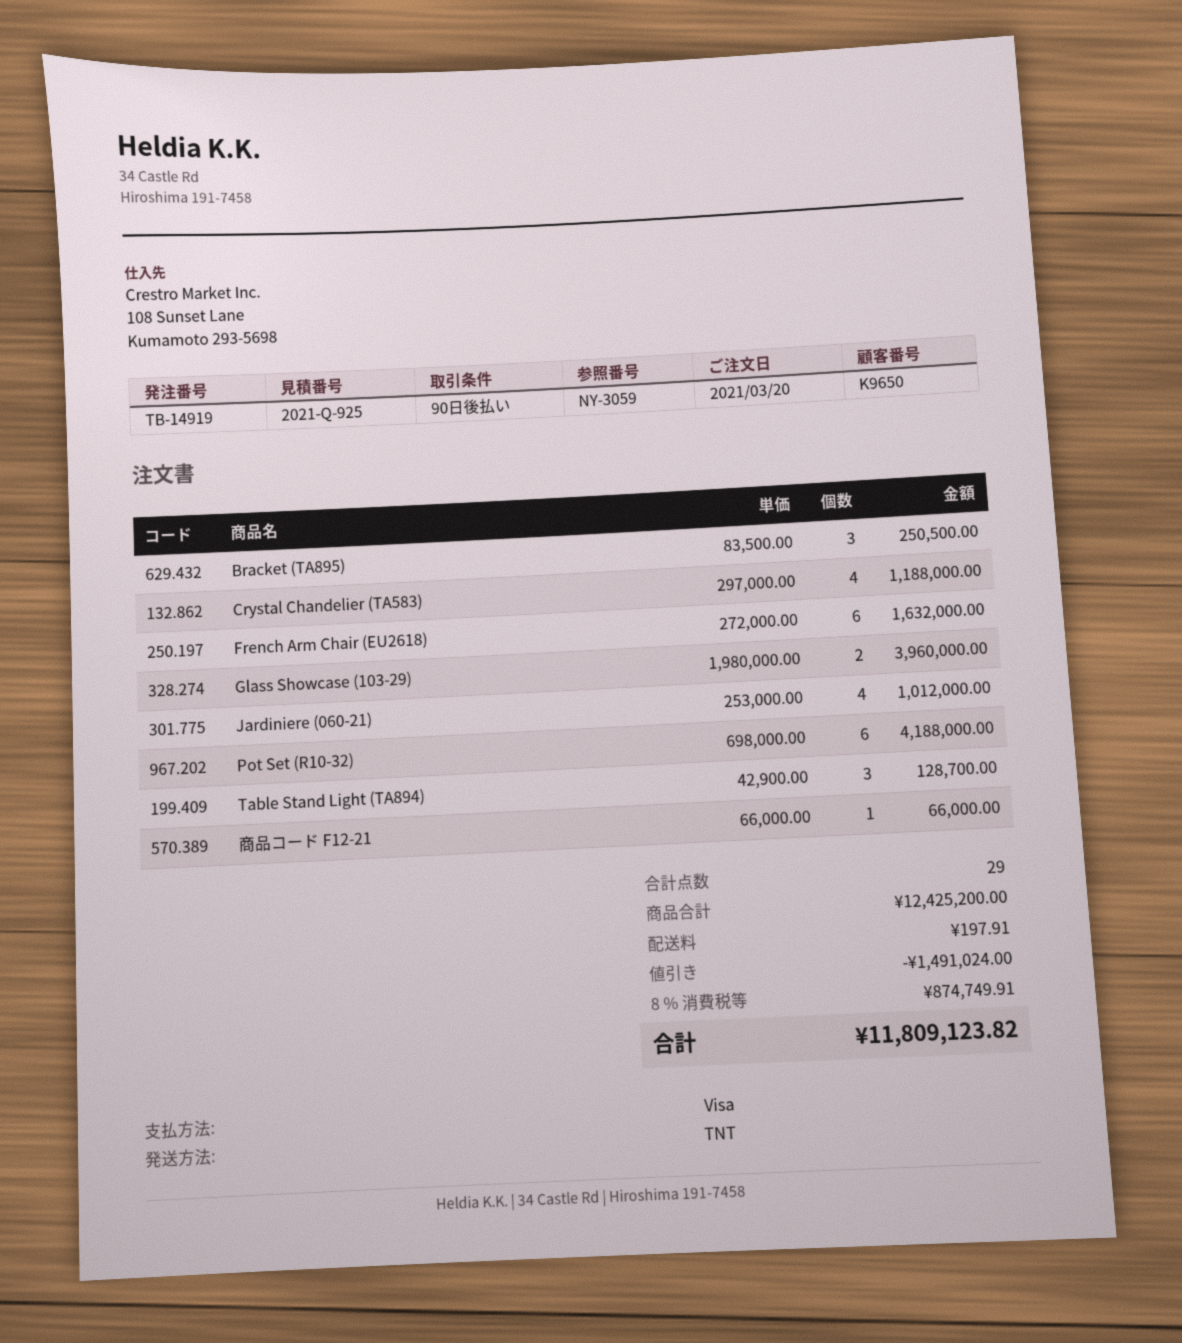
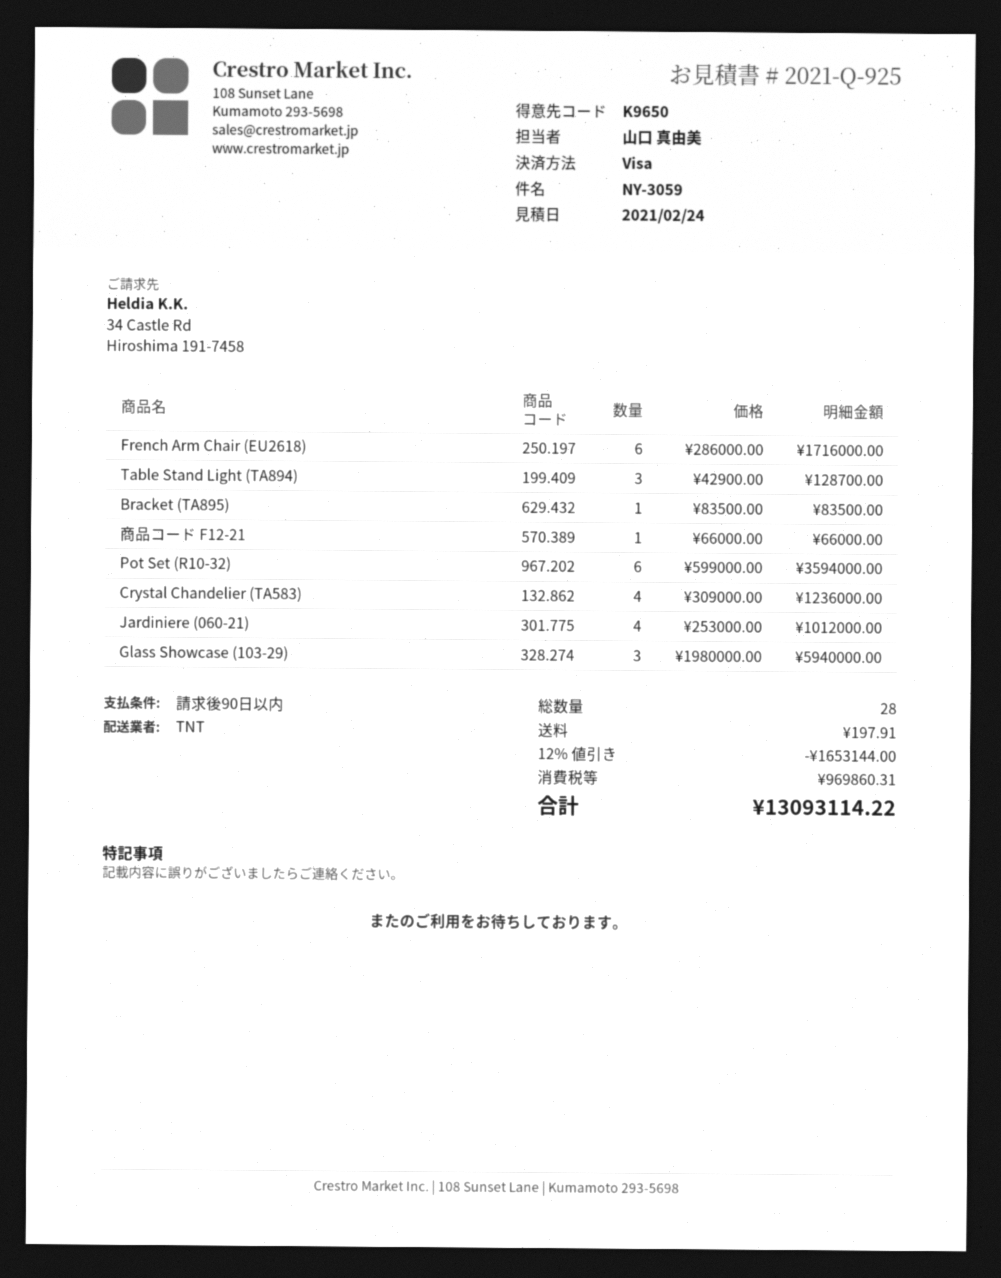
Bracket (TA895): 3 x 83500.00 = 250500.00 -> 1 x 83500.00 = 83500.00
Crystal Chandelier (TA583): 4 x 297000.00 = 1188000.00 -> 4 x 309000.00 = 1236000.00
French Arm Chair (EU2618): 6 x 272000.00 = 1632000.00 -> 6 x 286000.00 = 1716000.00
Glass Showcase (103-29): 2 x 1980000.00 = 3960000.00 -> 3 x 1980000.00 = 5940000.00
Pot Set (R10-32): 6 x 698000.00 = 4188000.00 -> 6 x 599000.00 = 3594000.00
total quantity: 29 -> 28
discount: 1491024.00 -> 1653144.00
tax: 874749.91 -> 969860.31
total: 11809123.82 -> 13093114.22

